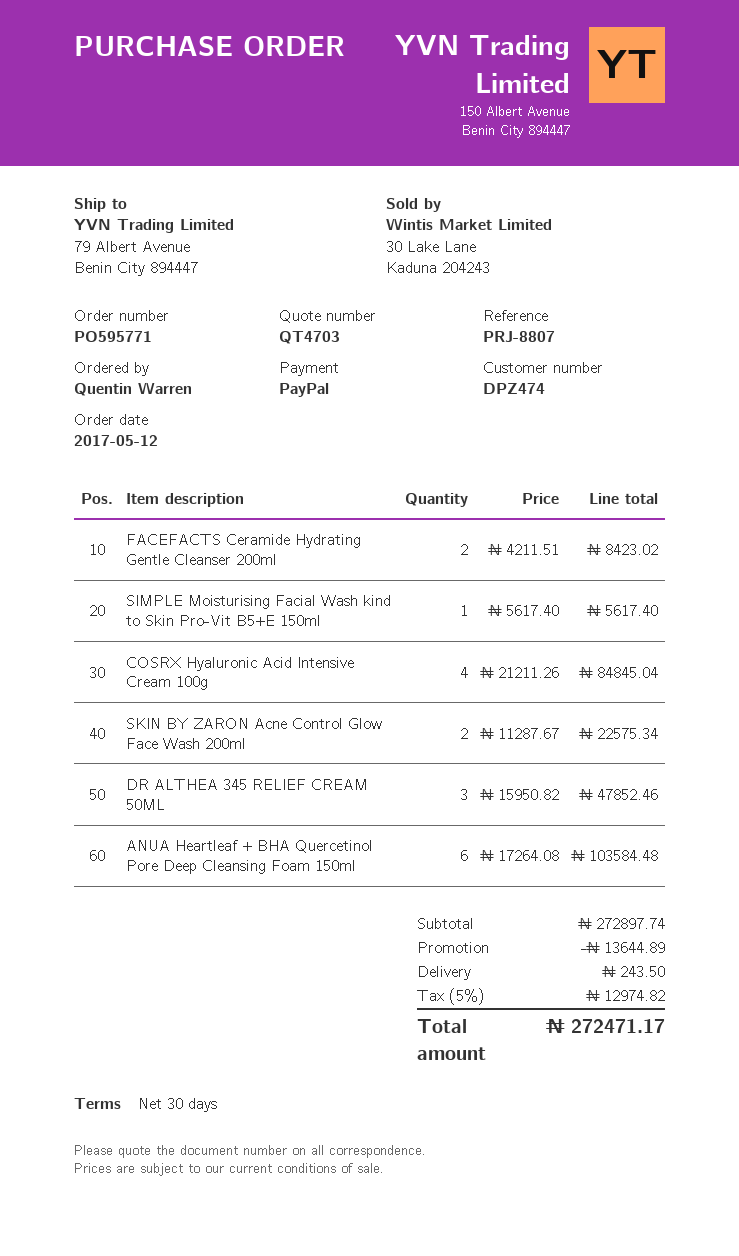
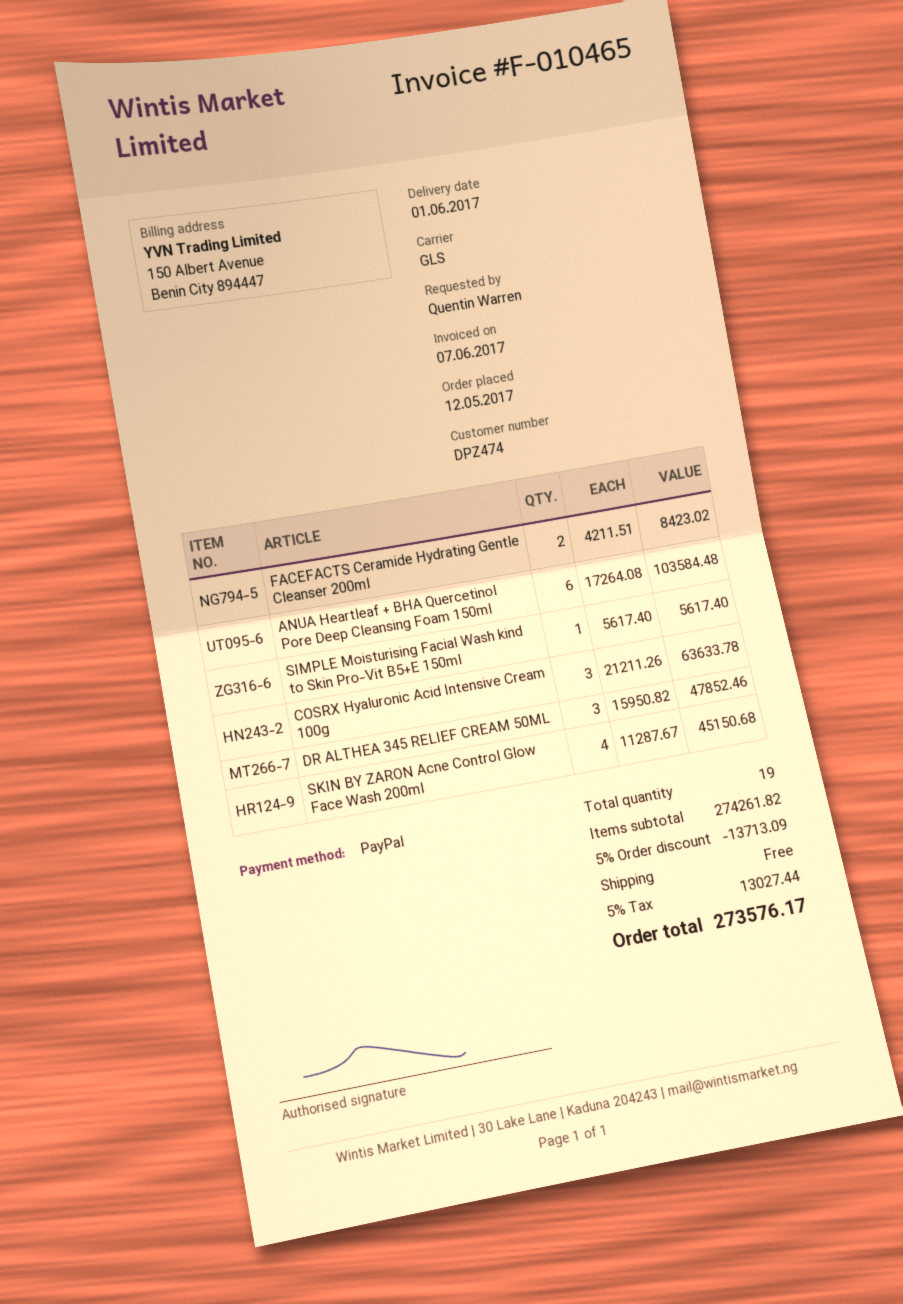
COSRX Hyaluronic Acid Intensive Cream 100g: 4 x 21211.26 = 84845.04 -> 3 x 21211.26 = 63633.78
SKIN BY ZARON Acne Control Glow Face Wash 200ml: 2 x 11287.67 = 22575.34 -> 4 x 11287.67 = 45150.68
subtotal: 272897.74 -> 274261.82
discount: 13644.89 -> 13713.09
shipping: 243.50 -> 0.00
tax: 5% = 12974.82 -> 5% = 13027.44
total: 272471.17 -> 273576.17

